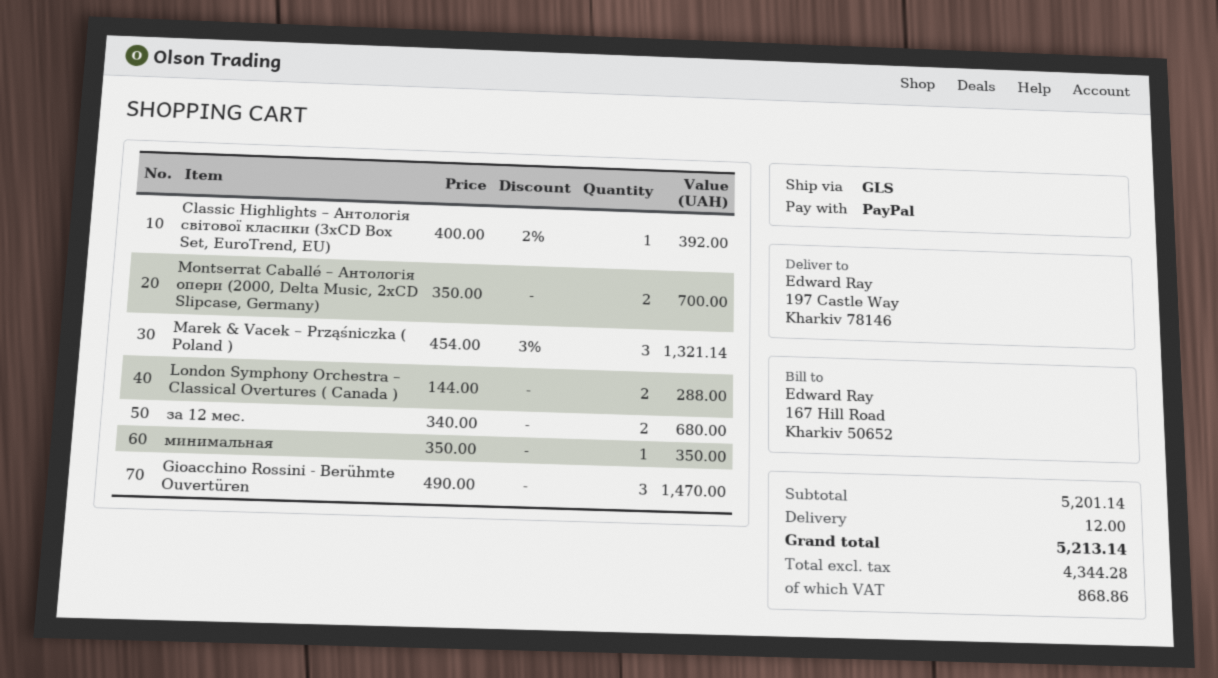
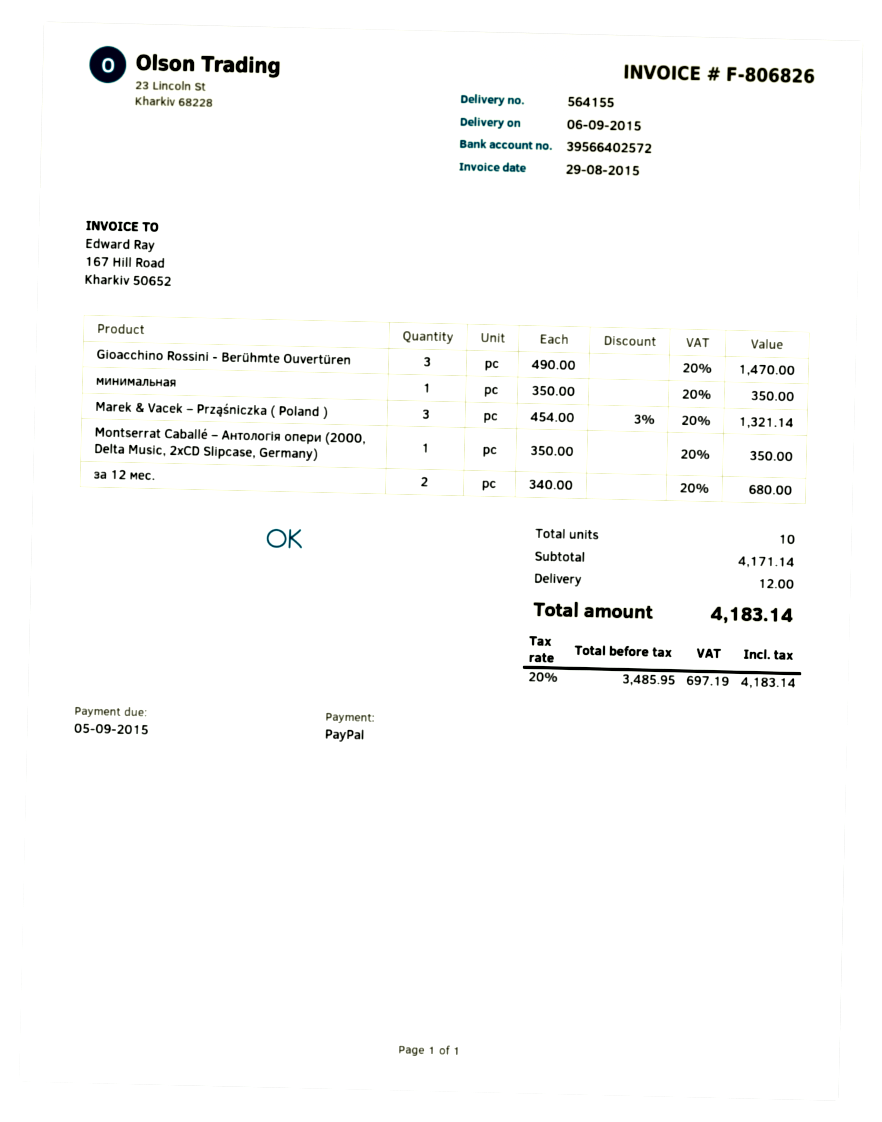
Classic Highlights – Антологія світової класики (3xCD Box Set, EuroTrend, EU): 1 x 400.00 - 2% = 392.00 -> none
Montserrat Caballé – Антологія опери (2000, Delta Music, 2xCD Slipcase, Germany): 2 x 350.00 = 700.00 -> 1 x 350.00 = 350.00
London Symphony Orchestra – Classical Overtures ( Canada ): 2 x 144.00 = 288.00 -> none
subtotal: 5201.14 -> 4171.14
net: 4344.28 -> 3485.95
tax: 868.86 -> 697.19
total: 5213.14 -> 4183.14

